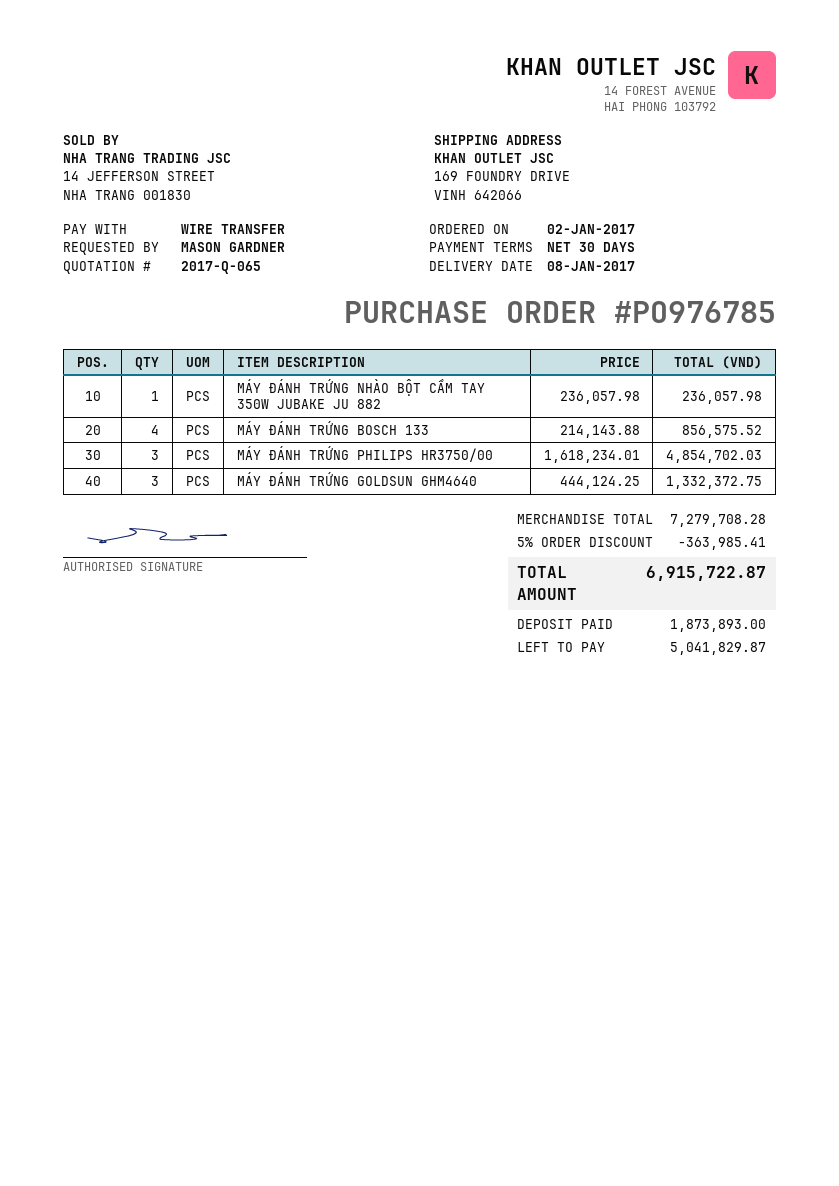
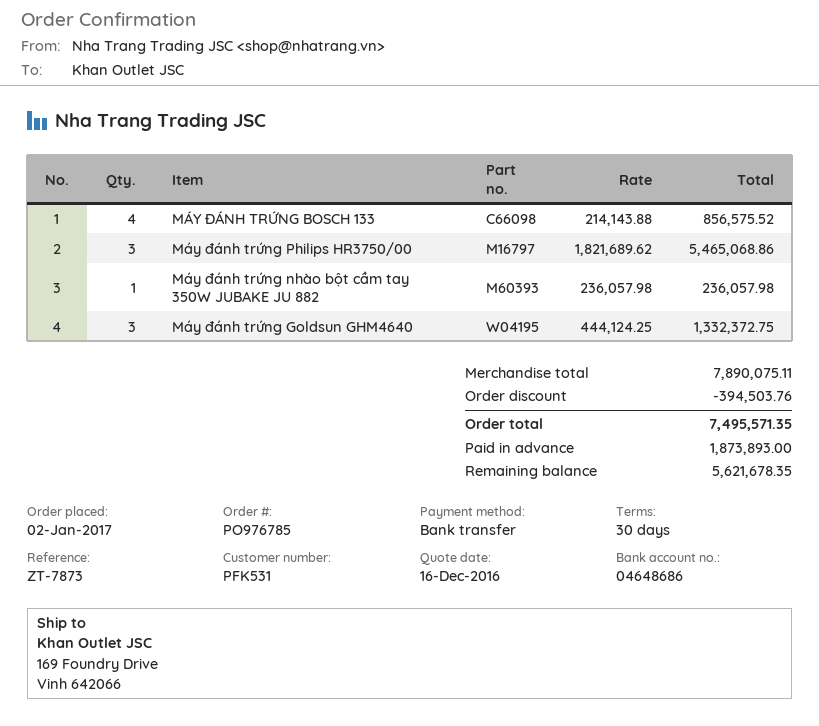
MÁY ĐÁNH TRỨNG PHILIPS HR3750/00: 3 x 1618234.01 = 4854702.03 -> 3 x 1821689.62 = 5465068.86
subtotal: 7279708.28 -> 7890075.11
discount: 363985.41 -> 394503.76
total: 6915722.87 -> 7495571.35
balance: 5041829.87 -> 5621678.35

